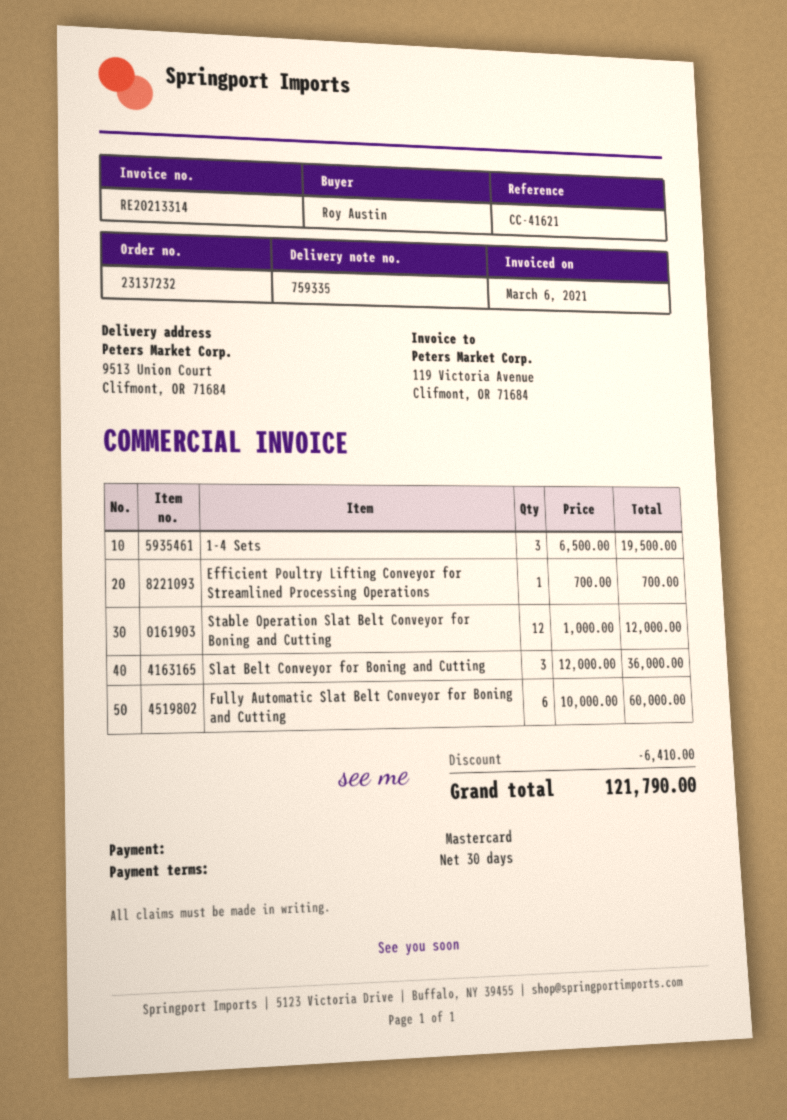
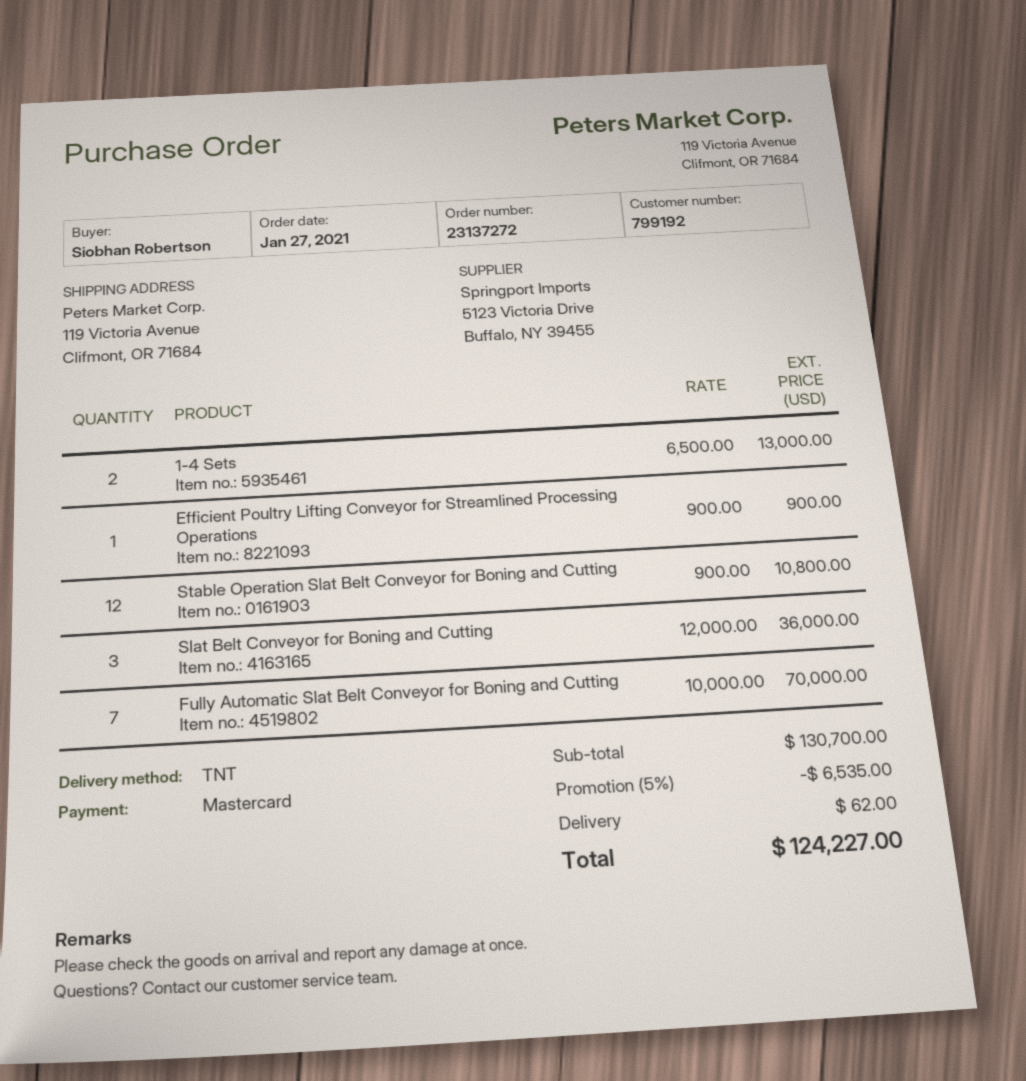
order number: 23137232 -> 23137272
ordered by: Roy Austin -> Siobhan Robertson
ship to: 9513 Union Court, Clifmont, OR 71684 -> 119 Victoria Avenue, Clifmont, OR 71684
1-4 Sets: 3 x 6500.00 = 19500.00 -> 2 x 6500.00 = 13000.00
Efficient Poultry Lifting Conveyor for Streamlined Processing Operations: 1 x 700.00 = 700.00 -> 1 x 900.00 = 900.00
Stable Operation Slat Belt Conveyor for Boning and Cutting: 12 x 1000.00 = 12000.00 -> 12 x 900.00 = 10800.00
Fully Automatic Slat Belt Conveyor for Boning and Cutting: 6 x 10000.00 = 60000.00 -> 7 x 10000.00 = 70000.00
discount: 6410.00 -> 6535.00
shipping: none -> 62.00
total: 121790.00 -> 124227.00

